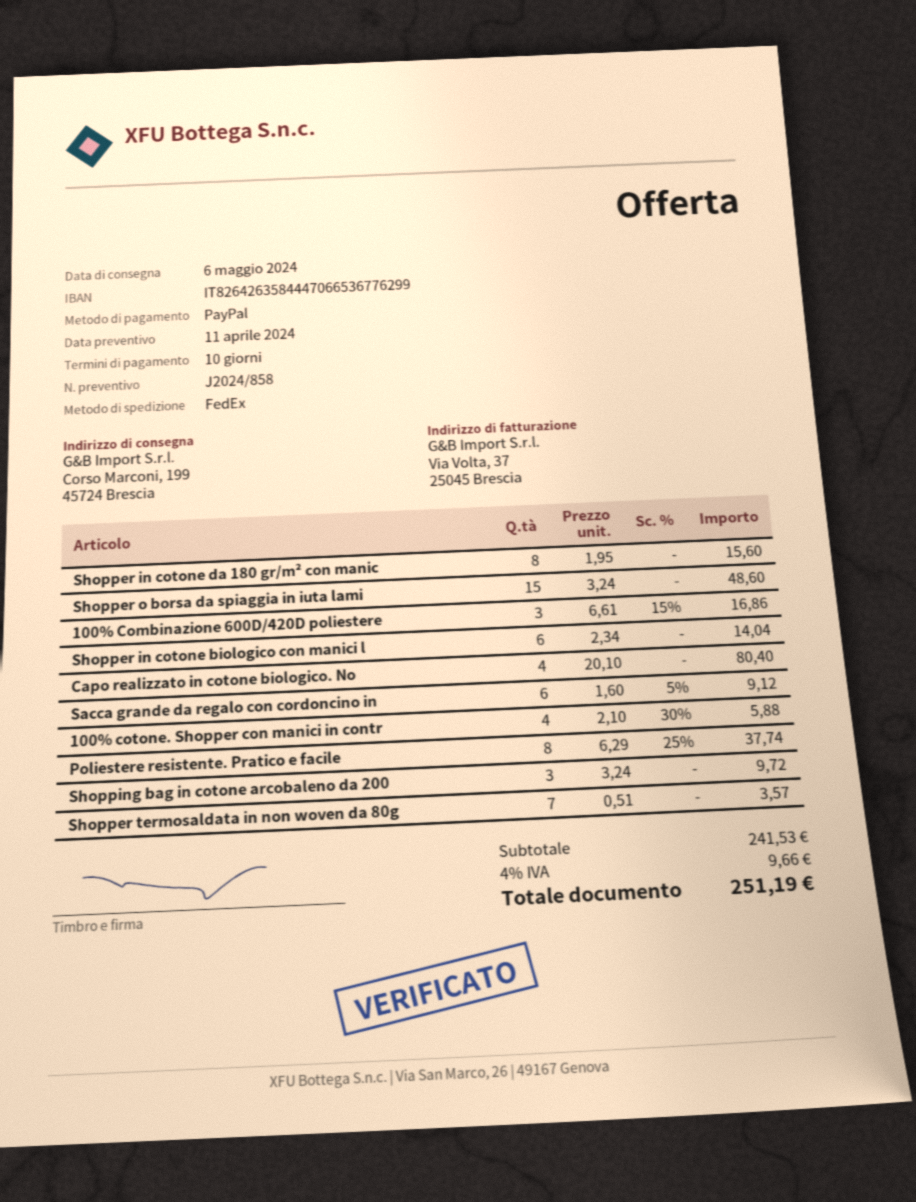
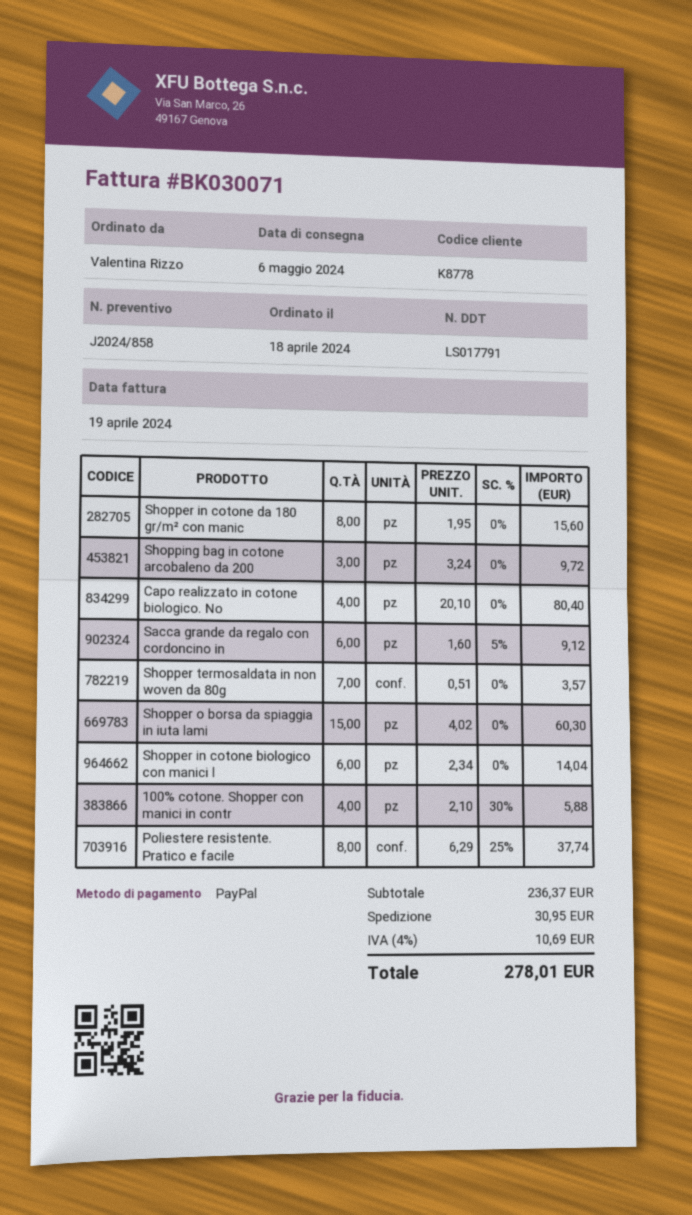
Shopper o borsa da spiaggia in iuta lami: 15 x 3.24 = 48.60 -> 15 x 4.02 = 60.30
100% Combinazione 600D/420D poliestere: 3 x 6.61 - 15% = 16.86 -> none
subtotal: 241.53 -> 236.37
shipping: none -> 30.95
tax: 4% = 9.66 -> 4% = 10.69
total: 251.19 -> 278.01

